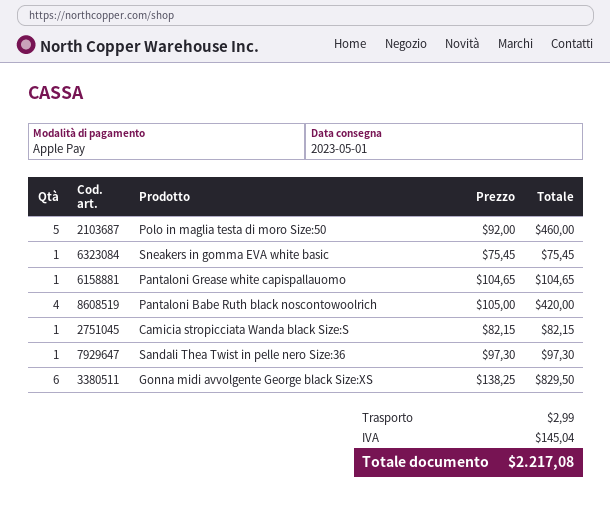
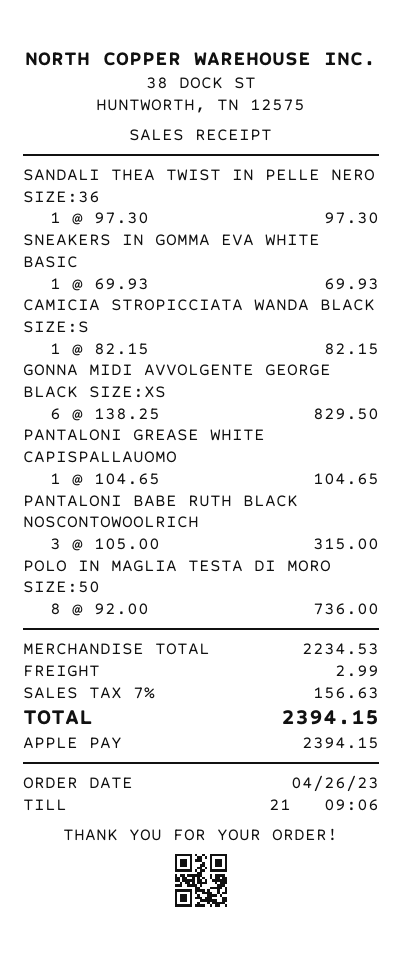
Polo in maglia testa di moro Size:50: 5 x 92.00 = 460.00 -> 8 x 92.00 = 736.00
Sneakers in gomma EVA white basic: 1 x 75.45 = 75.45 -> 1 x 69.93 = 69.93
Pantaloni Babe Ruth black noscontowoolrich: 4 x 105.00 = 420.00 -> 3 x 105.00 = 315.00
tax: 145.04 -> 156.63
total: 2217.08 -> 2394.15

